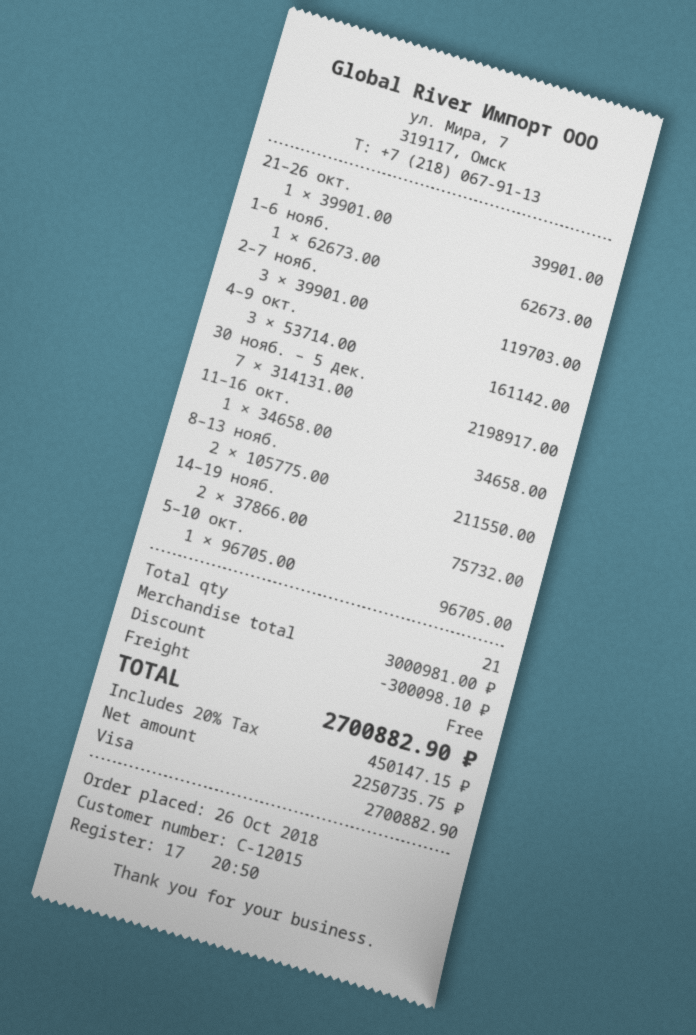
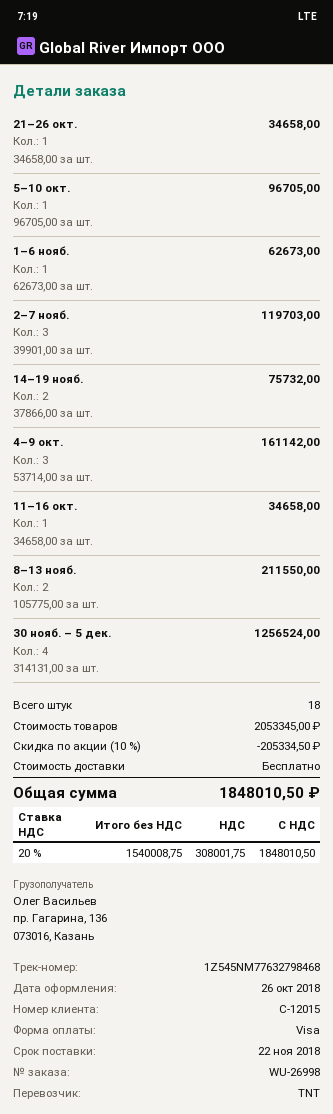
21–26 окт.: 1 x 39901.00 = 39901.00 -> 1 x 34658.00 = 34658.00
30 нояб. – 5 дек.: 7 x 314131.00 = 2198917.00 -> 4 x 314131.00 = 1256524.00
total quantity: 21 -> 18
subtotal: 3000981.00 -> 2053345.00
discount: 300098.10 -> 205334.50
net: 2250735.75 -> 1540008.75
tax: 20% = 450147.15 -> 20% = 308001.75
total: 2700882.90 -> 1848010.50

